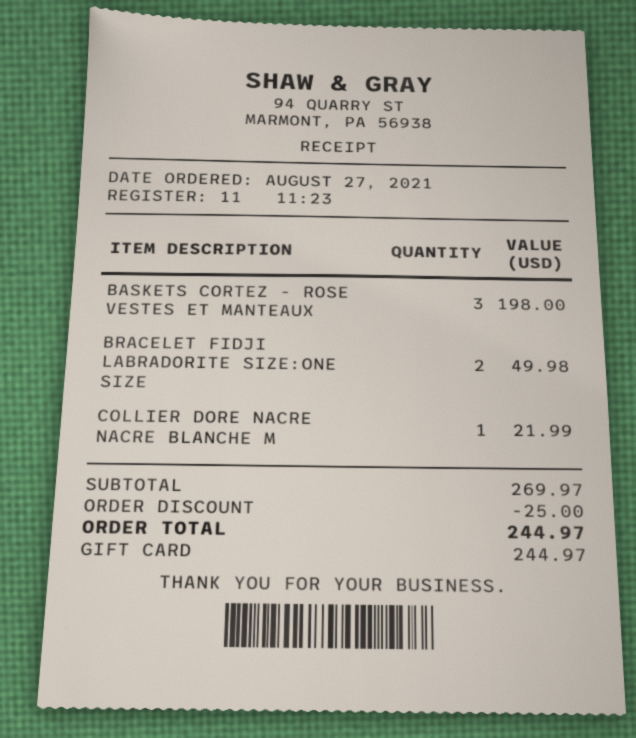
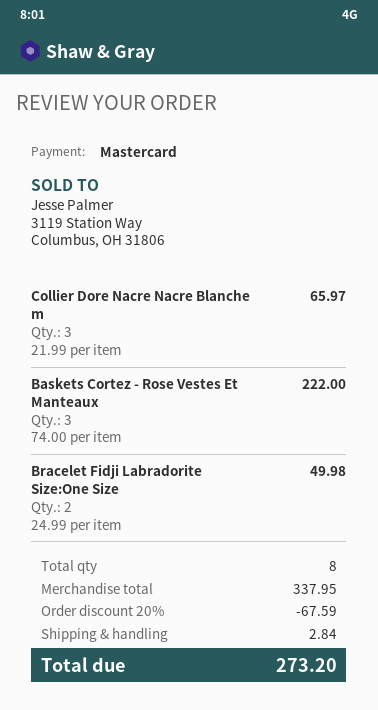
payment method: gift card -> Mastercard
BASKETS CORTEZ - ROSE VESTES ET MANTEAUX: 3 for 198.00 -> 3 for 222.00
COLLIER DORE NACRE NACRE BLANCHE M: 1 for 21.99 -> 3 for 65.97
subtotal: 269.97 -> 337.95
discount: 25.00 -> 67.59
shipping: none -> 2.84
total: 244.97 -> 273.20

